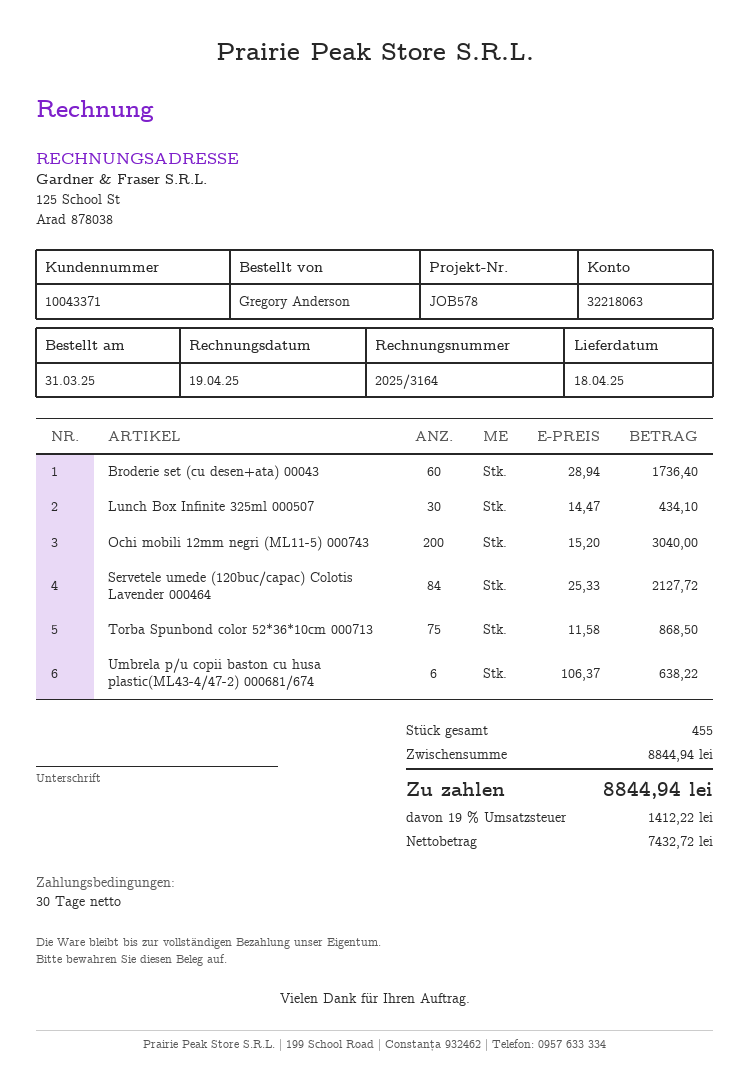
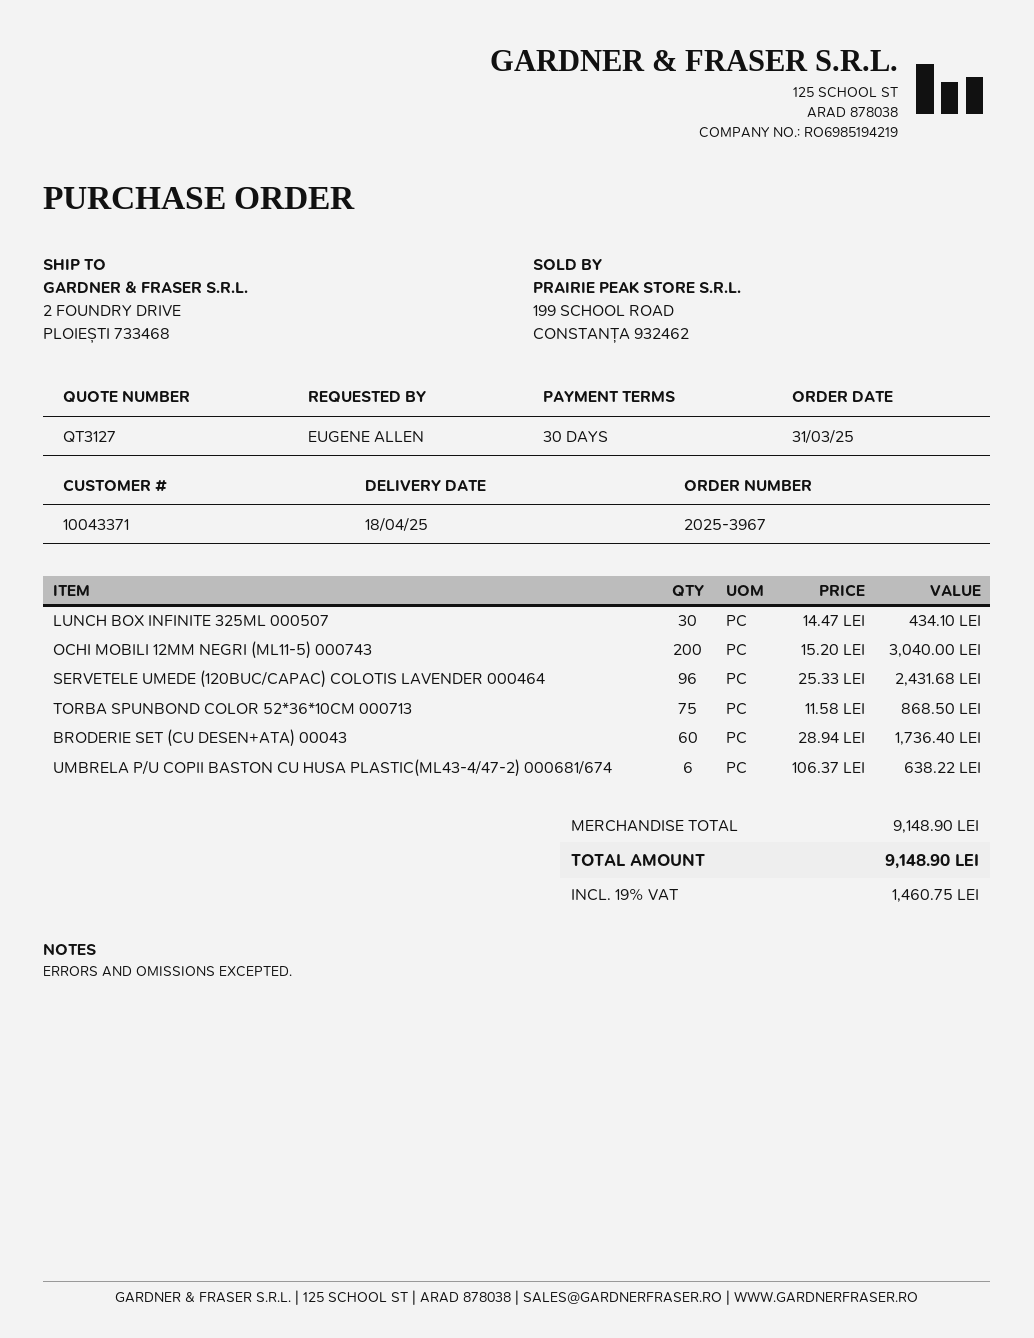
ordered by: Gregory Anderson -> EUGENE ALLEN
Servetele umede (120buc/capac) Colotis Lavender 000464: 84 x 25.33 = 2127.72 -> 96 x 25.33 = 2431.68
subtotal: 8844.94 -> 9148.90
tax: 19% = 1412.22 -> 19% = 1460.75
total: 8844.94 -> 9148.90

